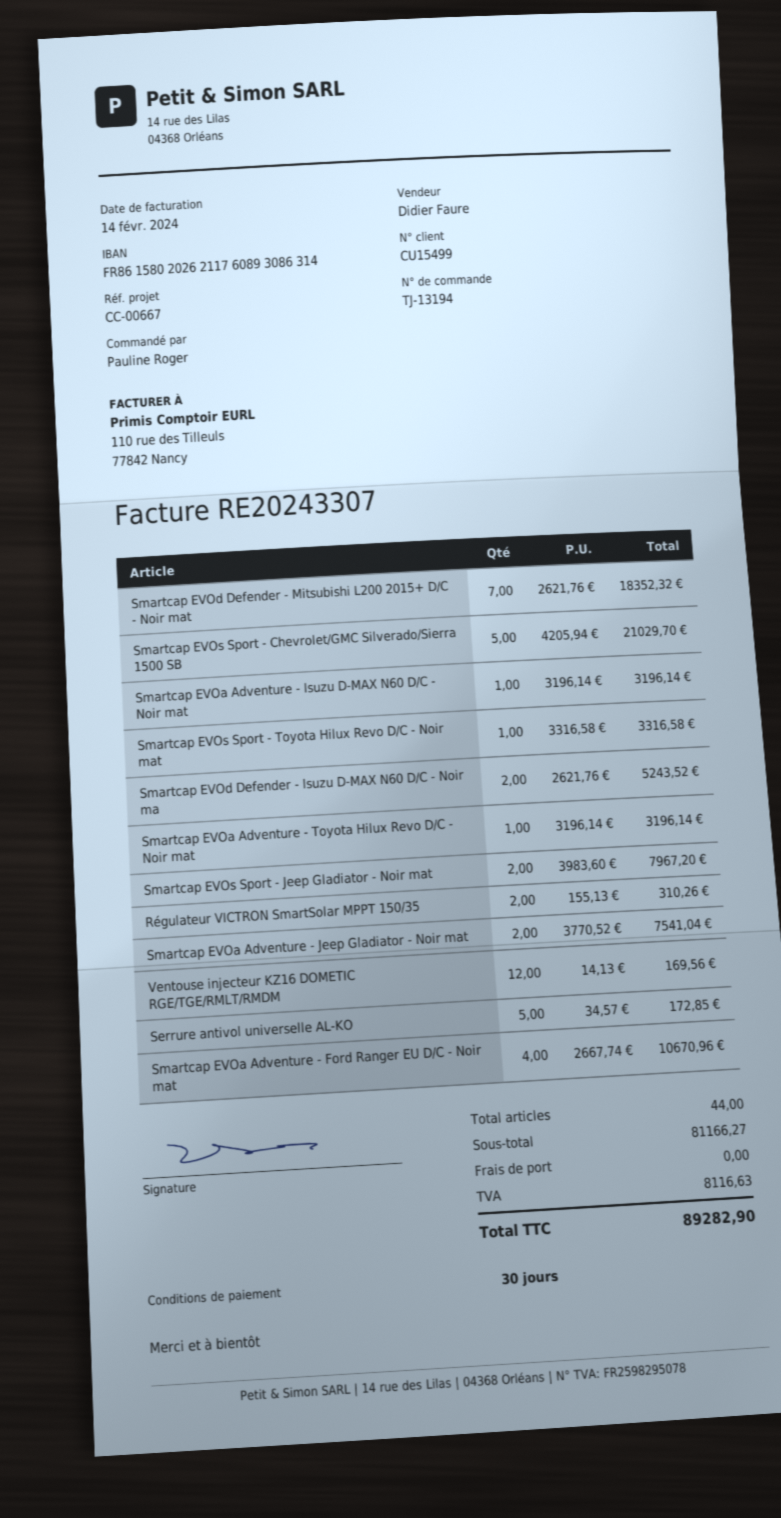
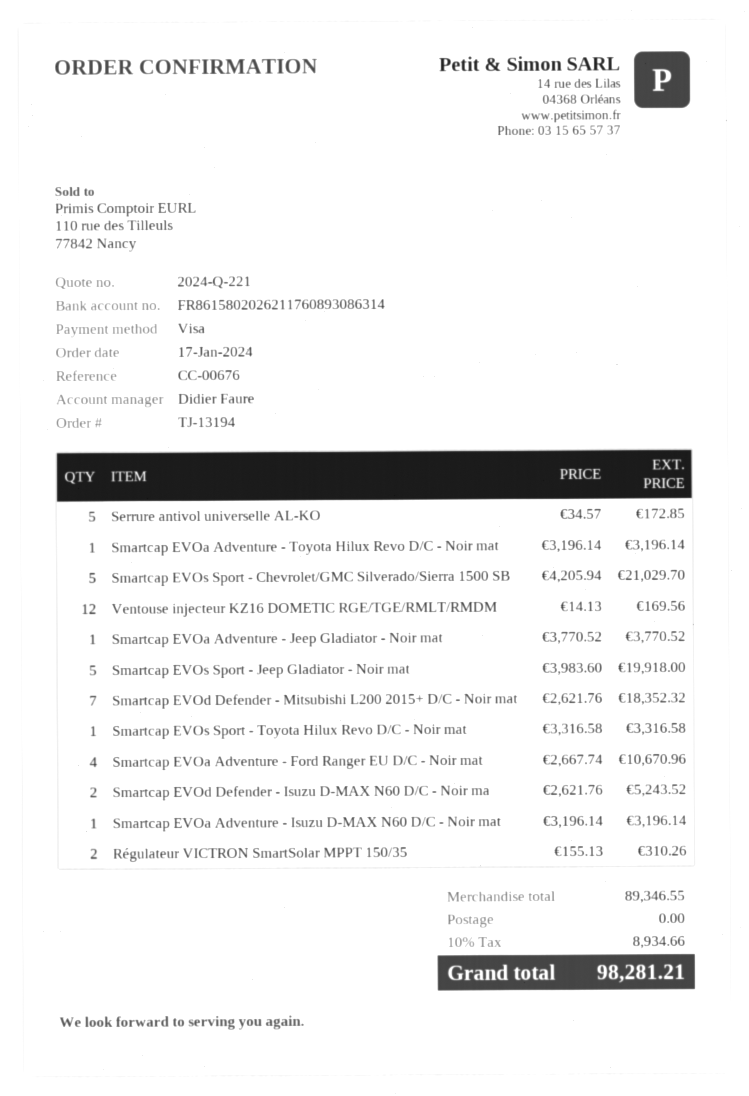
reference: CC-00667 -> CC-00676
Smartcap EVOs Sport - Jeep Gladiator - Noir mat: 2 x 3983.60 = 7967.20 -> 5 x 3983.60 = 19918.00
Smartcap EVOa Adventure - Jeep Gladiator - Noir mat: 2 x 3770.52 = 7541.04 -> 1 x 3770.52 = 3770.52
subtotal: 81166.27 -> 89346.55
tax: 8116.63 -> 8934.66
total: 89282.90 -> 98281.21

